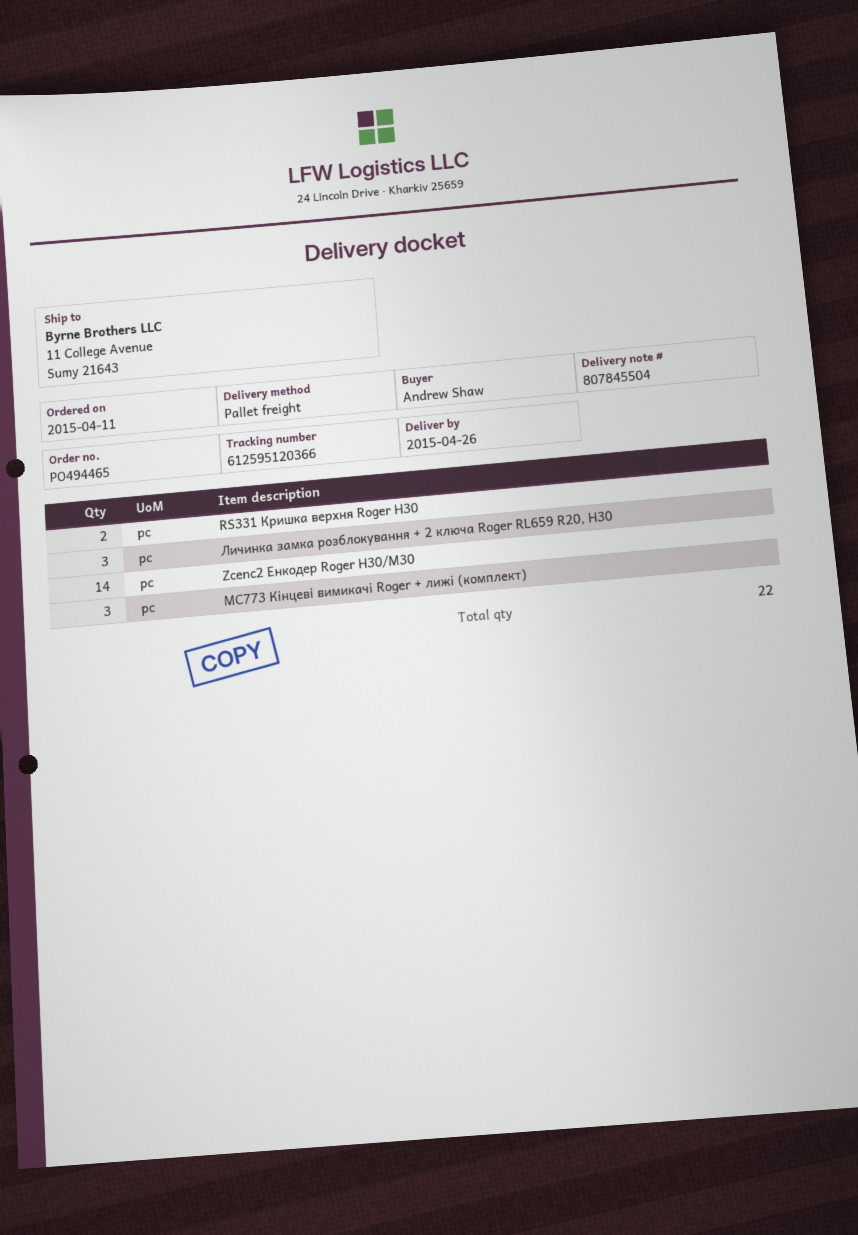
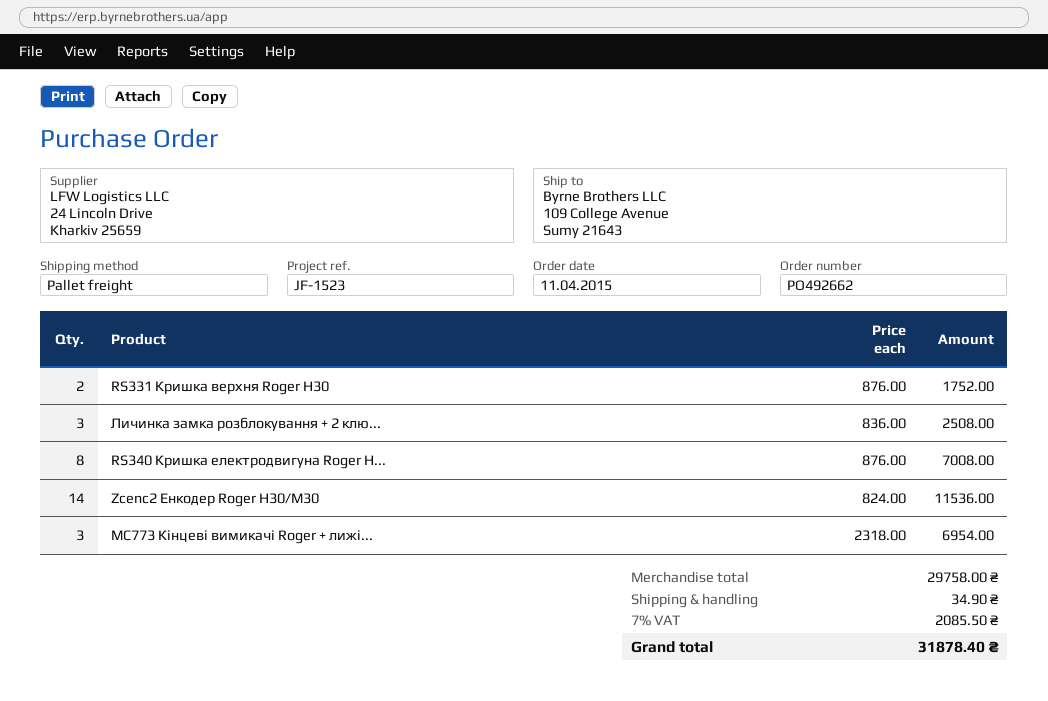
order number: PO494465 -> PO492662
ship to: 11 College Avenue, Sumy 21643 -> 109 College Avenue, Sumy 21643
RS340 Кришка електродвигуна Roger Н...: none -> 8

